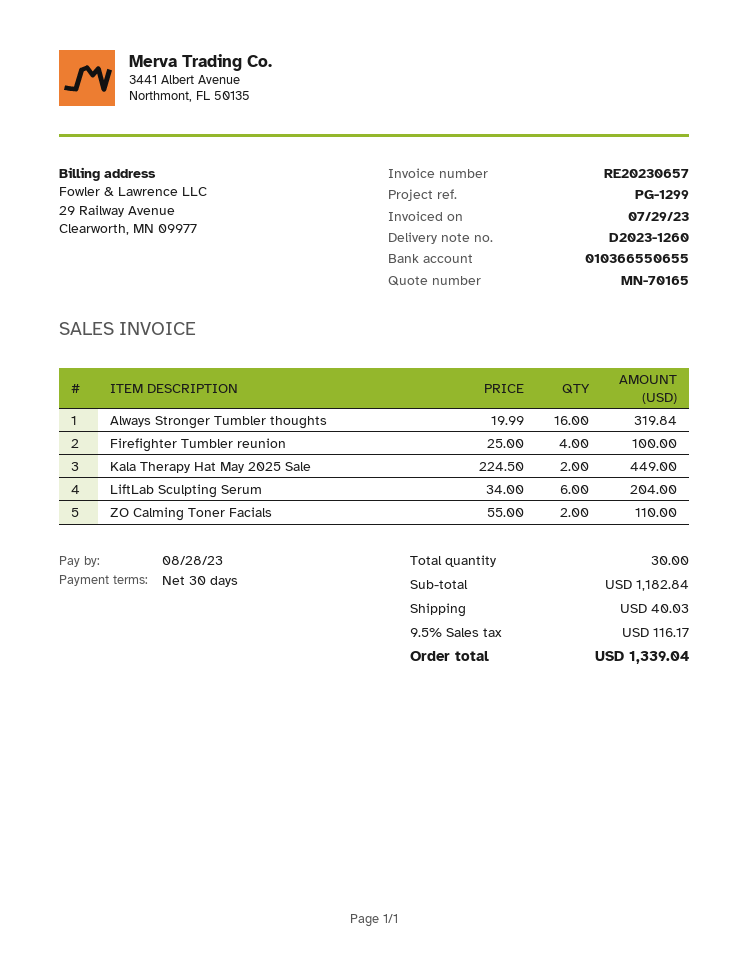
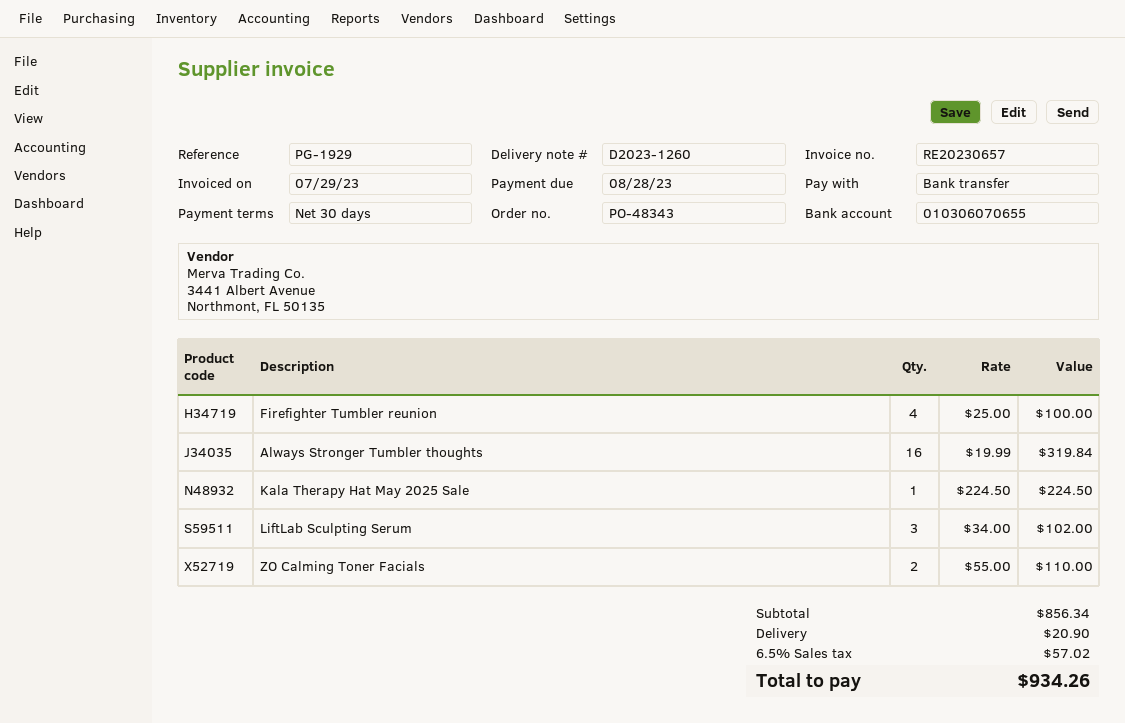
reference: PG-1299 -> PG-1929
bank account: 010366550655 -> 010306070655
Kala Therapy Hat May 2025 Sale: 2 x 224.50 = 449.00 -> 1 x 224.50 = 224.50
LiftLab Sculpting Serum: 6 x 34.00 = 204.00 -> 3 x 34.00 = 102.00
subtotal: 1182.84 -> 856.34
shipping: 40.03 -> 20.90
tax: 9.5% = 116.17 -> 6.5% = 57.02
total: 1339.04 -> 934.26

